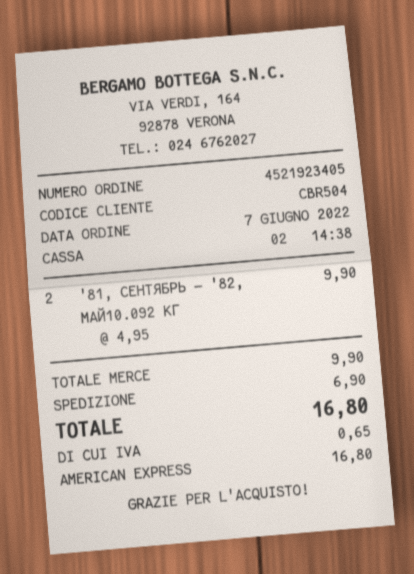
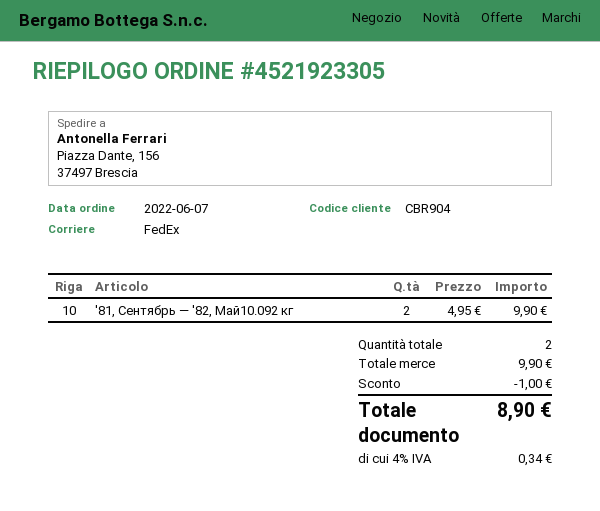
order number: 4521923405 -> 4521923305
customer number: CBR504 -> CBR904
discount: none -> 1.00
shipping: 6.90 -> none
tax: 0.65 -> 0.34
total: 16.80 -> 8.90

